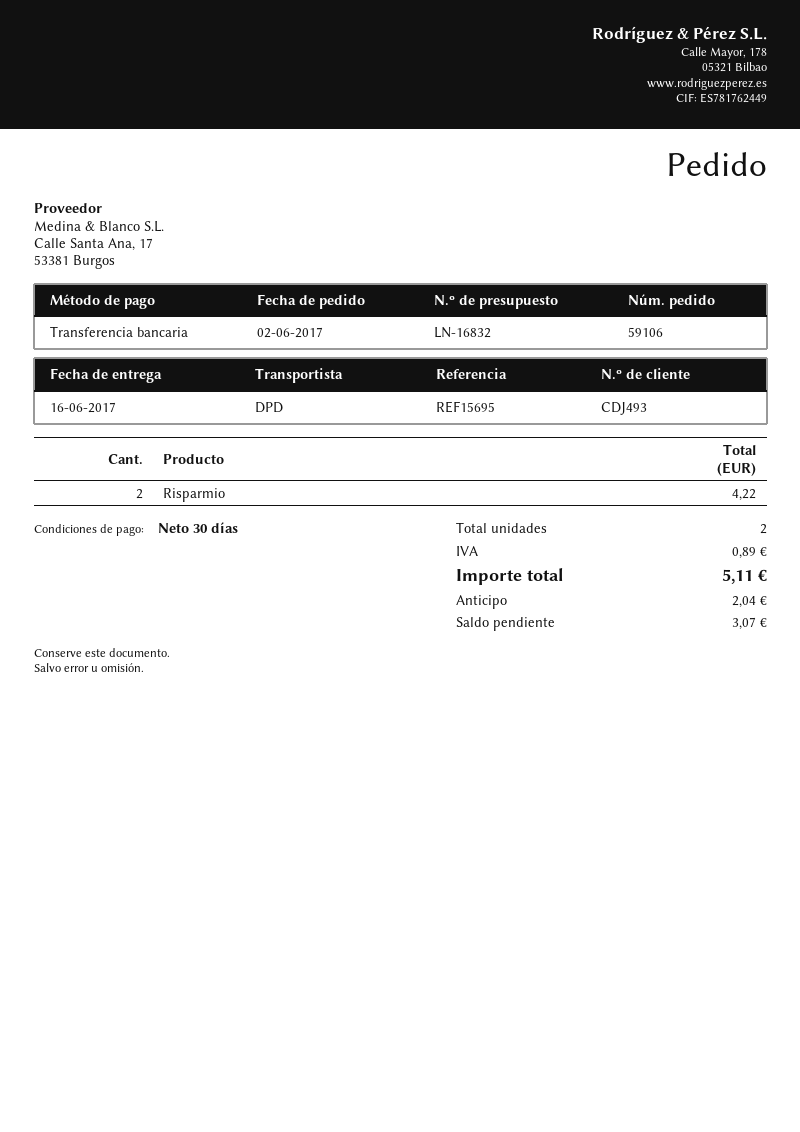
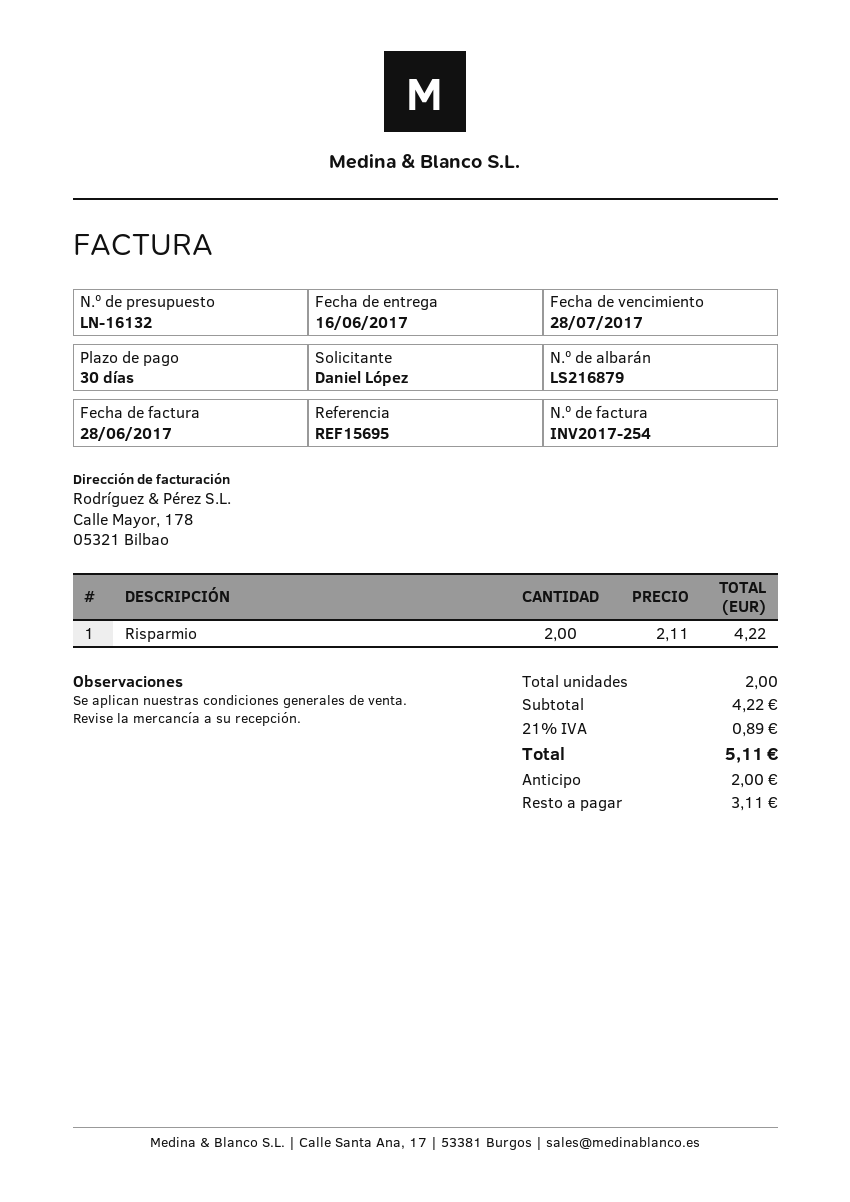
quote number: LN-16832 -> LN-16132
deposit: 2.04 -> 2.00
balance: 3.07 -> 3.11

